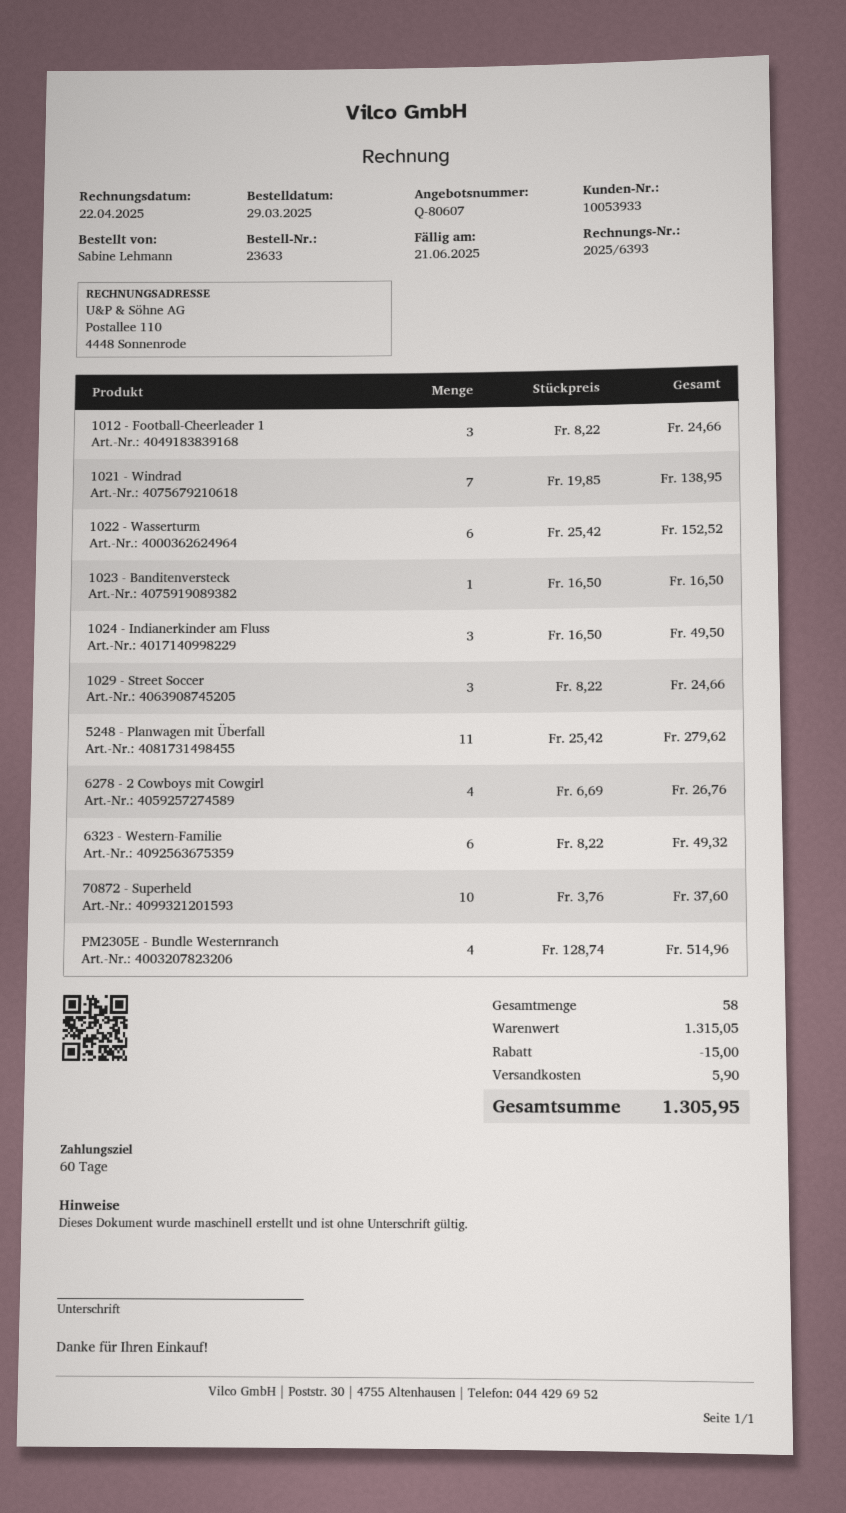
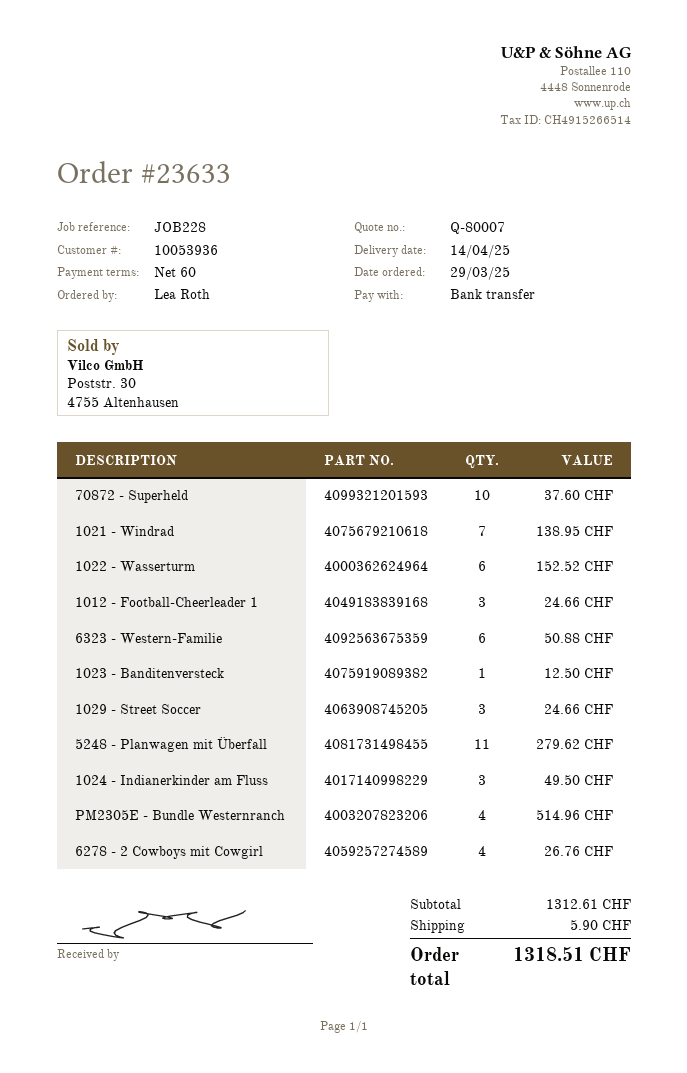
quote number: Q-80607 -> Q-80007
customer number: 10053933 -> 10053936
ordered by: Sabine Lehmann -> Lea Roth
1023 - Banditenversteck: 1 for 16.50 -> 1 for 12.50
6323 - Western-Familie: 6 for 49.32 -> 6 for 50.88
subtotal: 1315.05 -> 1312.61
discount: 15.00 -> none
total: 1305.95 -> 1318.51

